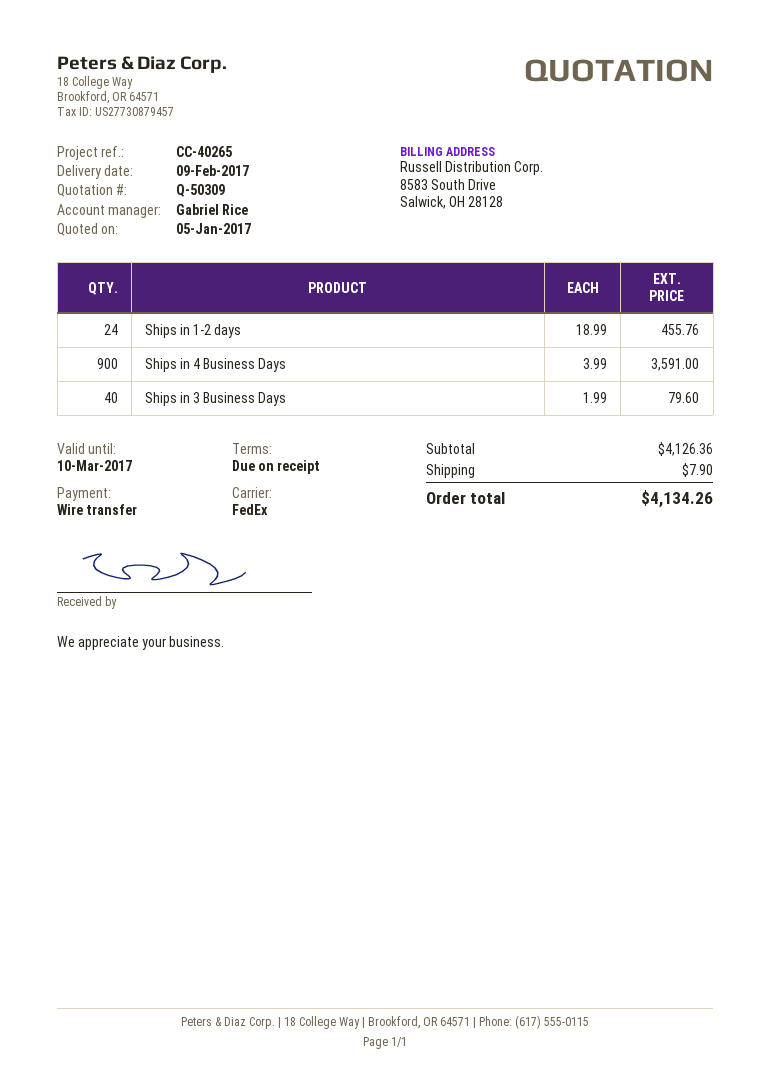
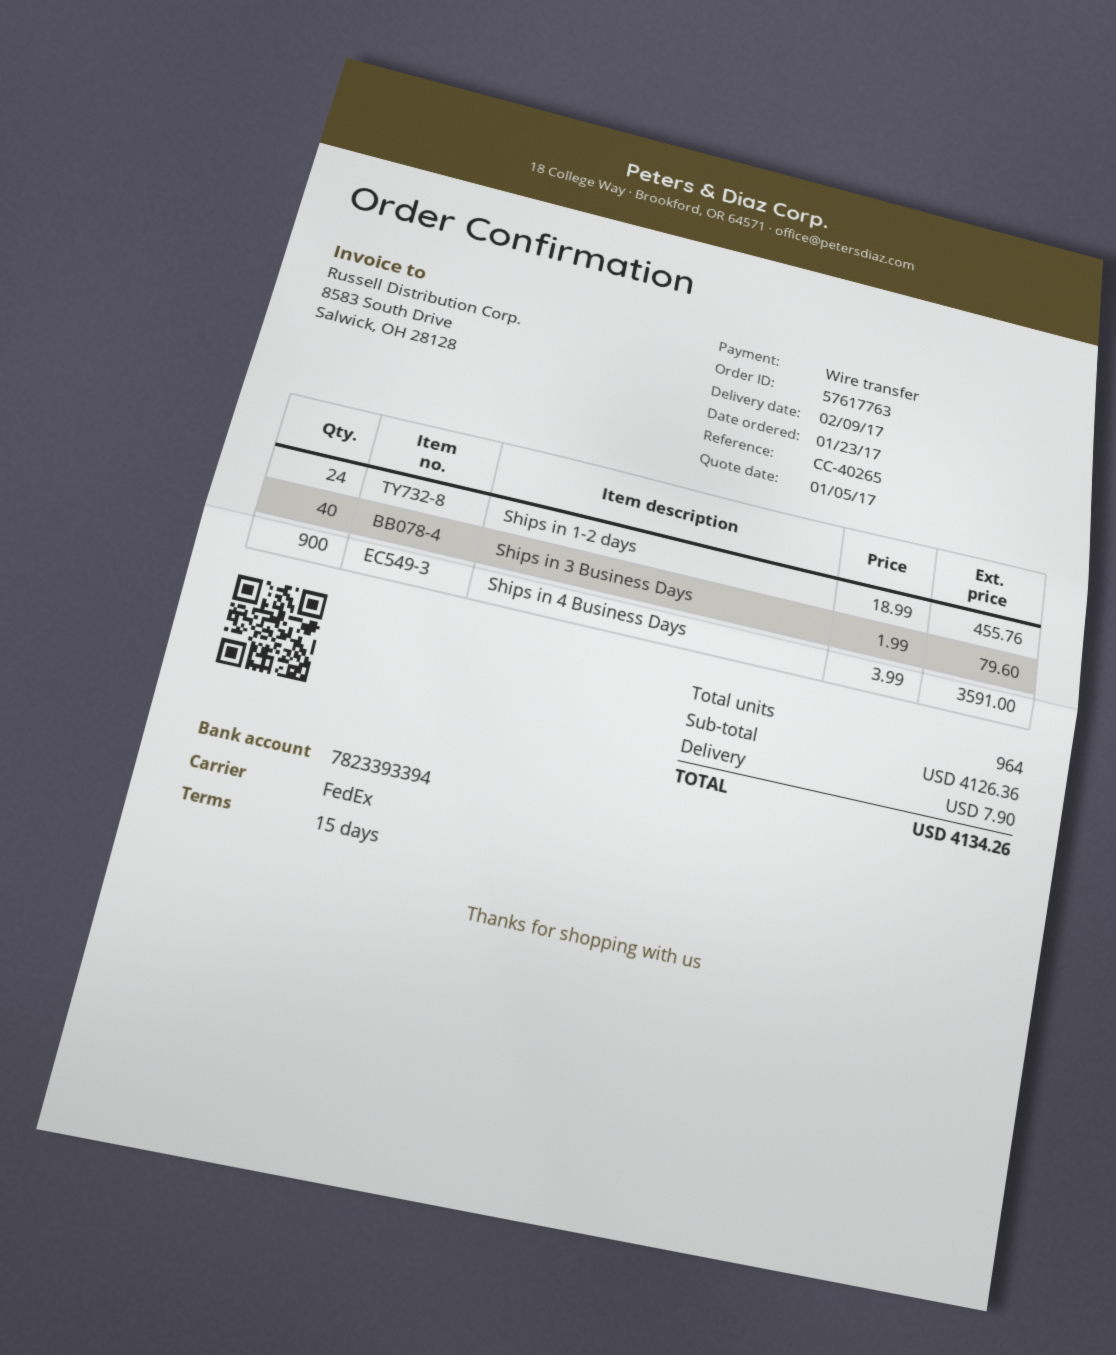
payment terms: on receipt -> 15 days

